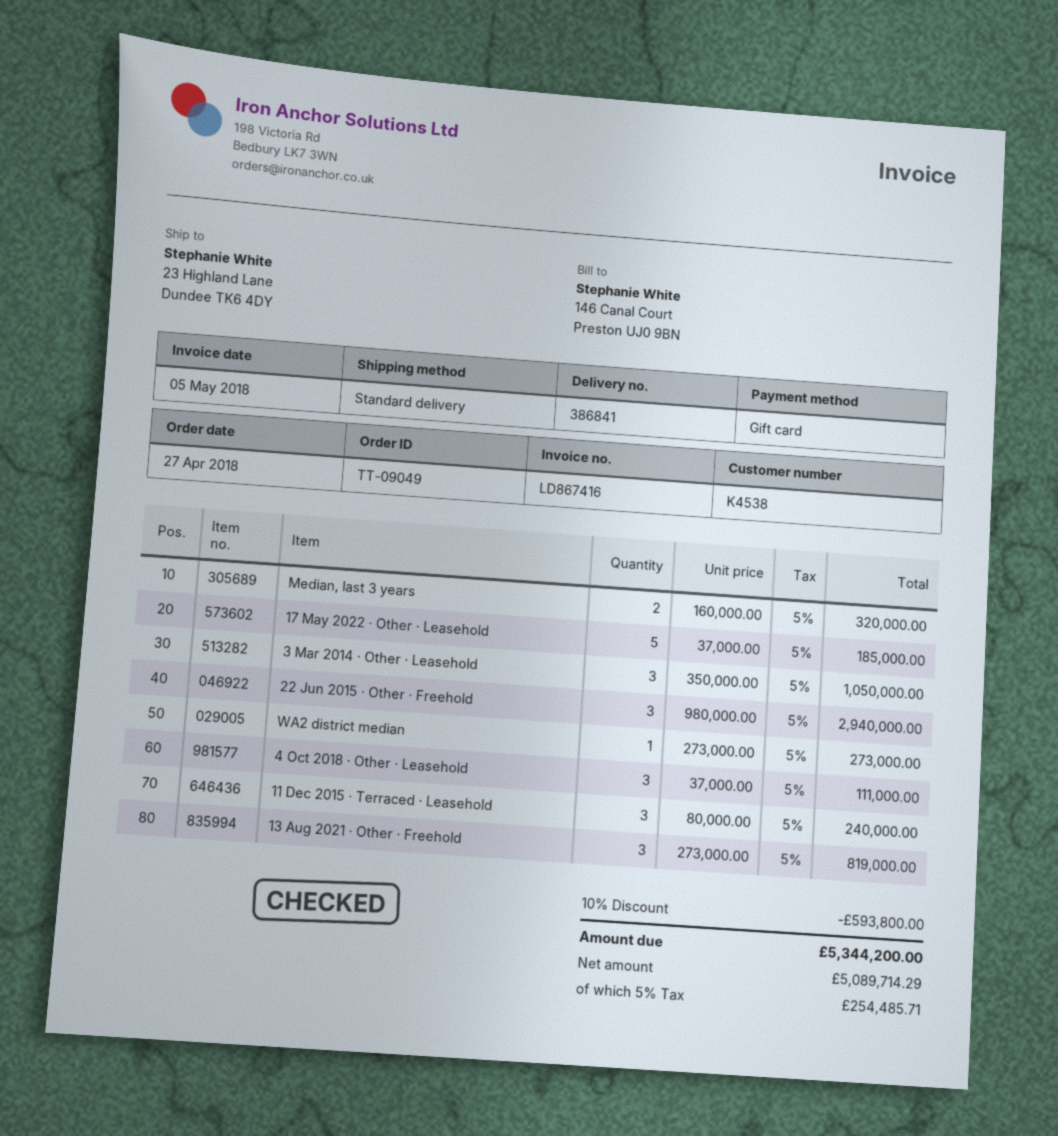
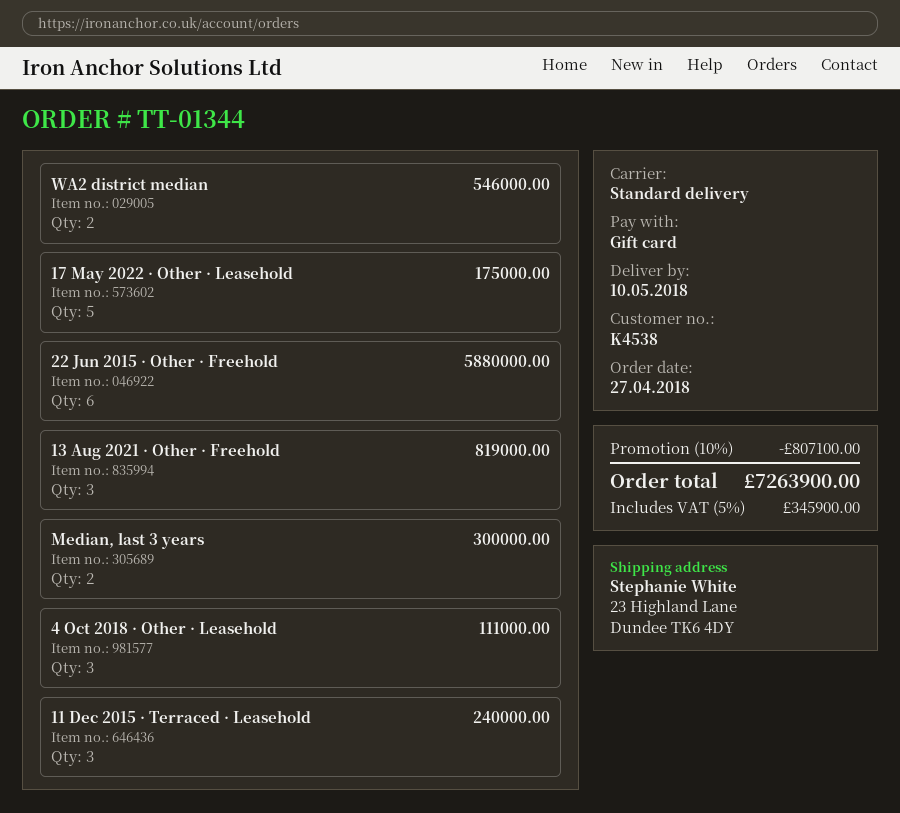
order number: TT-09049 -> TT-01344
Median, last 3 years: 2 for 320000.00 -> 2 for 300000.00
17 May 2022 · Other · Leasehold: 5 for 185000.00 -> 5 for 175000.00
3 Mar 2014 · Other · Leasehold: 3 for 1050000.00 -> none
22 Jun 2015 · Other · Freehold: 3 for 2940000.00 -> 6 for 5880000.00
WA2 district median: 1 for 273000.00 -> 2 for 546000.00
discount: 10% = 593800.00 -> 10% = 807100.00
tax: 5% = 254485.71 -> 5% = 345900.00
total: 5344200.00 -> 7263900.00

